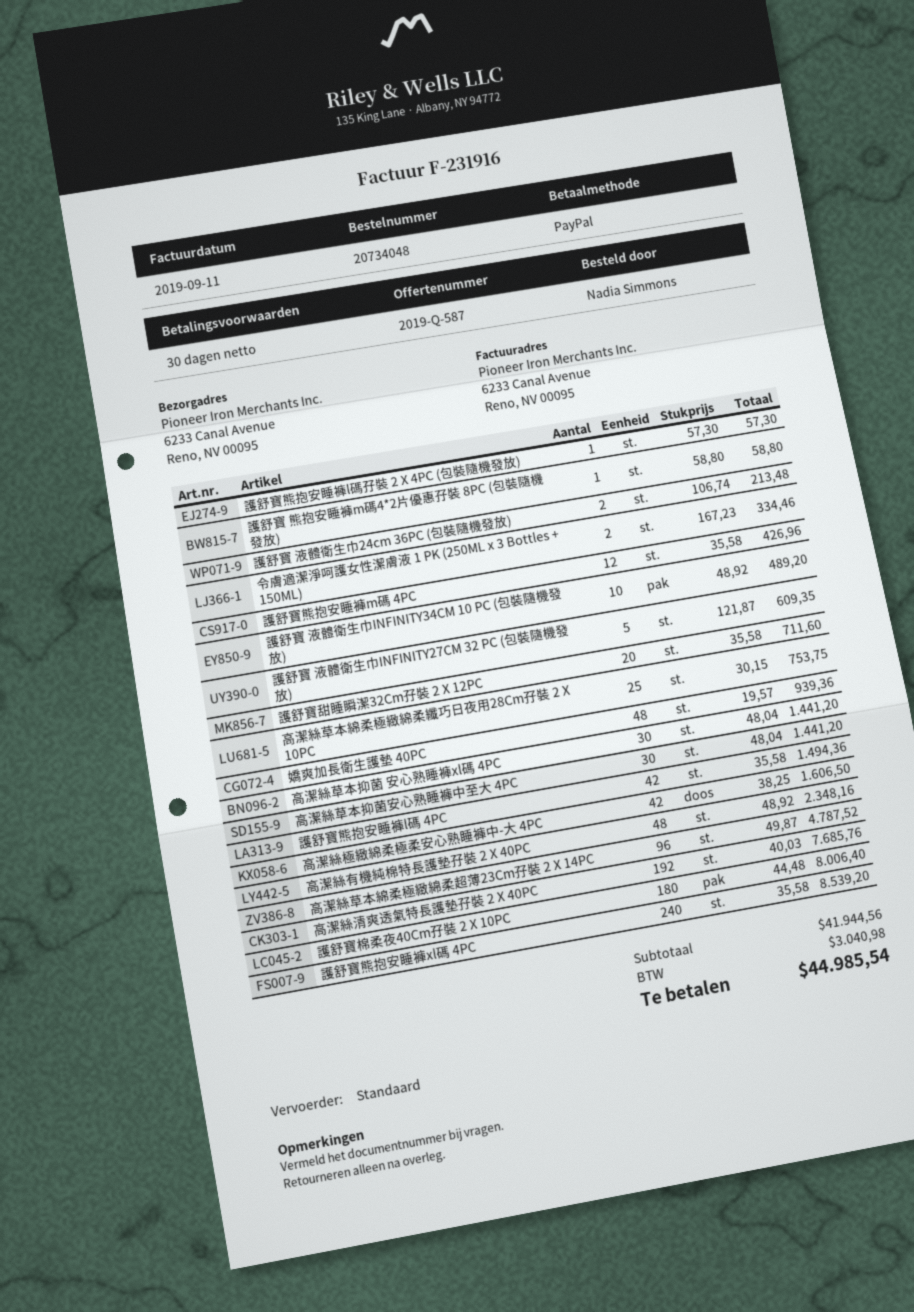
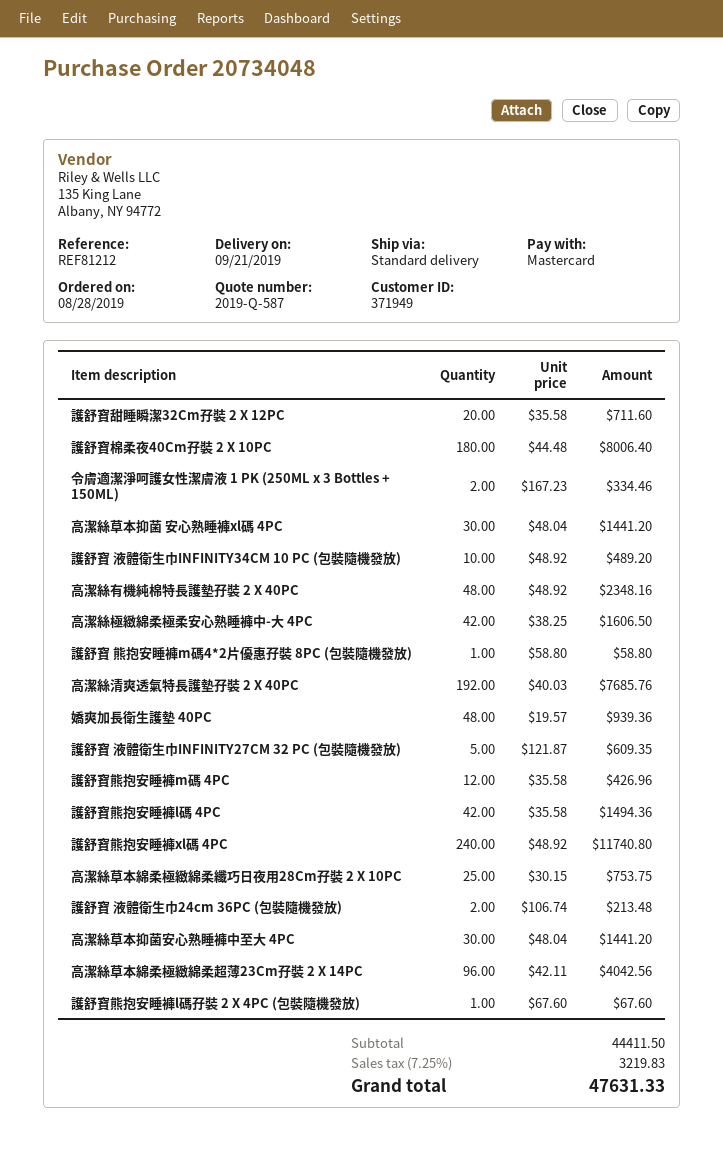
payment method: PayPal -> Mastercard
護舒寶熊抱安睡褲l碼孖裝 2 X 4PC (包裝隨機發放): 1 x 57.30 = 57.30 -> 1 x 67.60 = 67.60
高潔絲草本綿柔極緻綿柔超薄23Cm孖裝 2 X 14PC: 96 x 49.87 = 4787.52 -> 96 x 42.11 = 4042.56
護舒寶熊抱安睡褲xl碼 4PC: 240 x 35.58 = 8539.20 -> 240 x 48.92 = 11740.80
subtotal: 41944.56 -> 44411.50
tax: 3040.98 -> 3219.83
total: 44985.54 -> 47631.33

